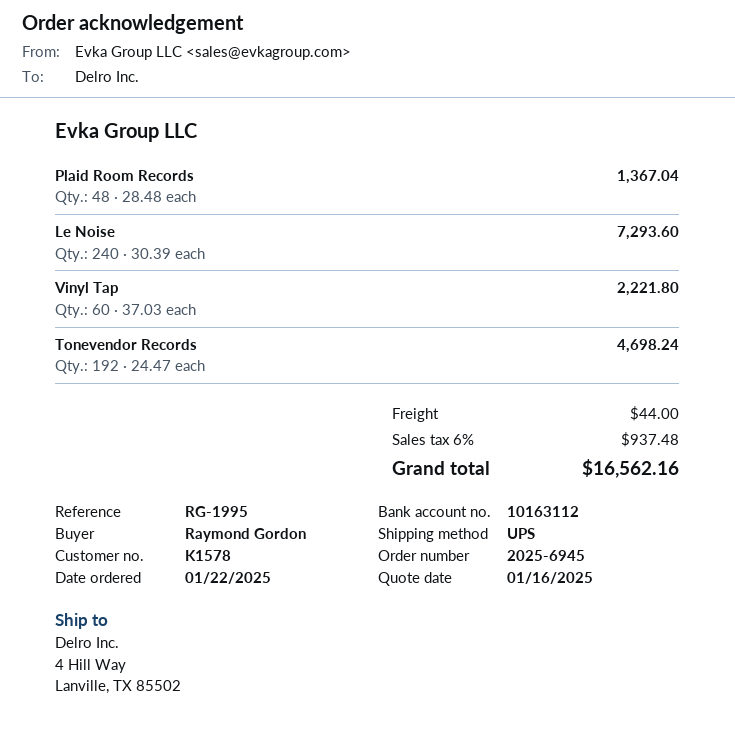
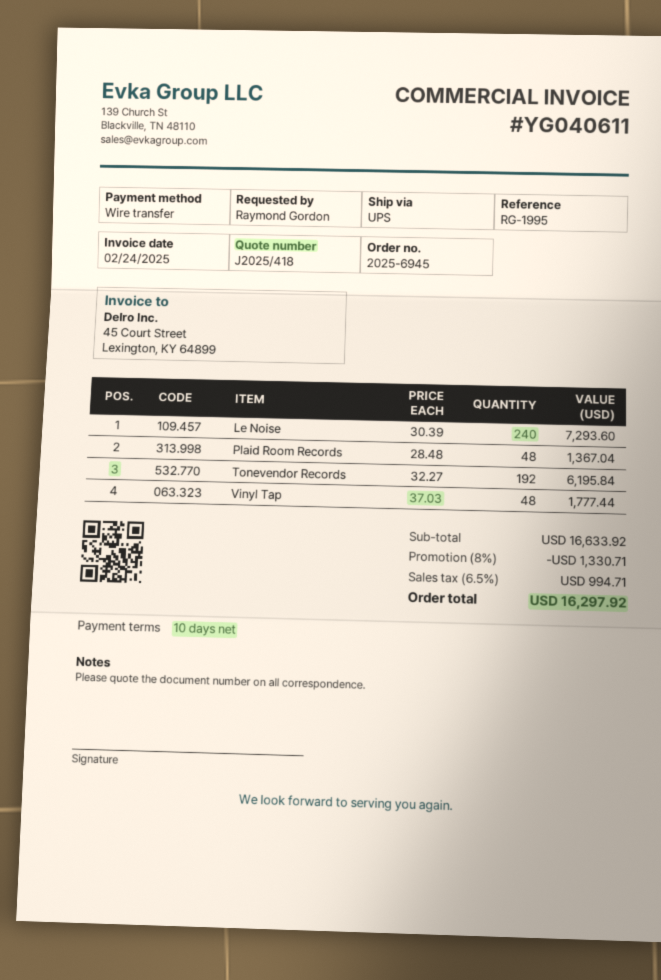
Vinyl Tap: 60 x 37.03 = 2221.80 -> 48 x 37.03 = 1777.44
Tonevendor Records: 192 x 24.47 = 4698.24 -> 192 x 32.27 = 6195.84
discount: none -> 8% = 1330.71
shipping: 44.00 -> none
tax: 6% = 937.48 -> 6.5% = 994.71
total: 16562.16 -> 16297.92

